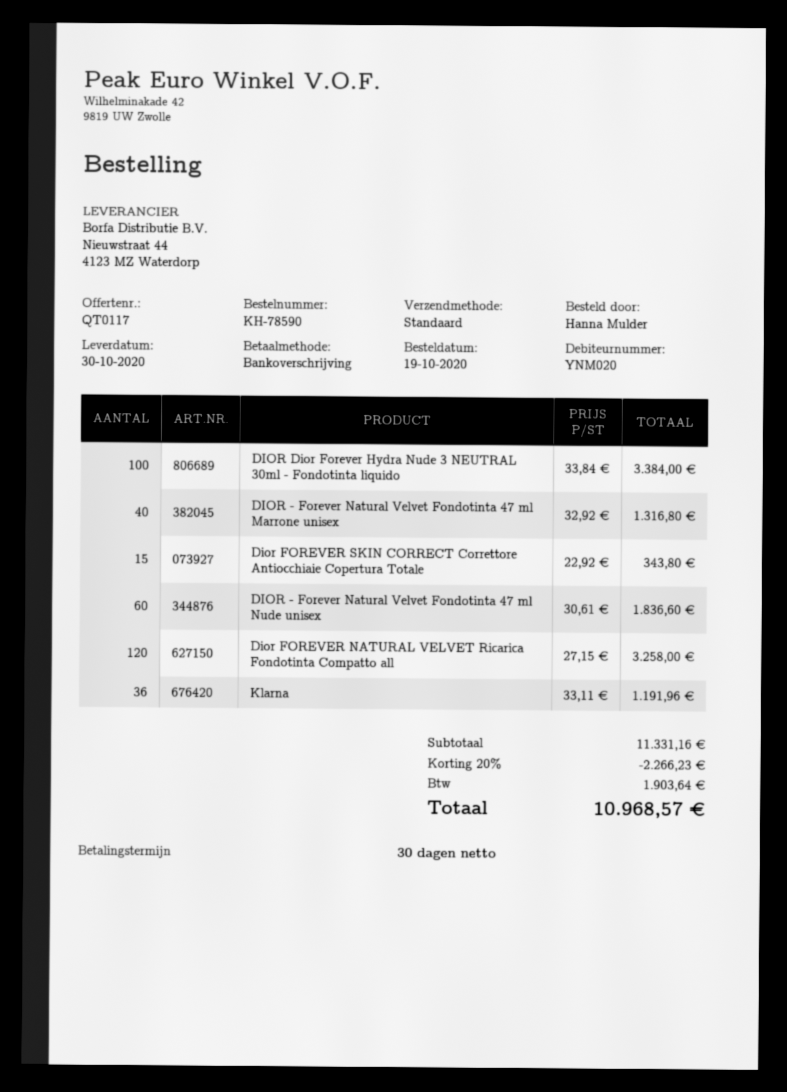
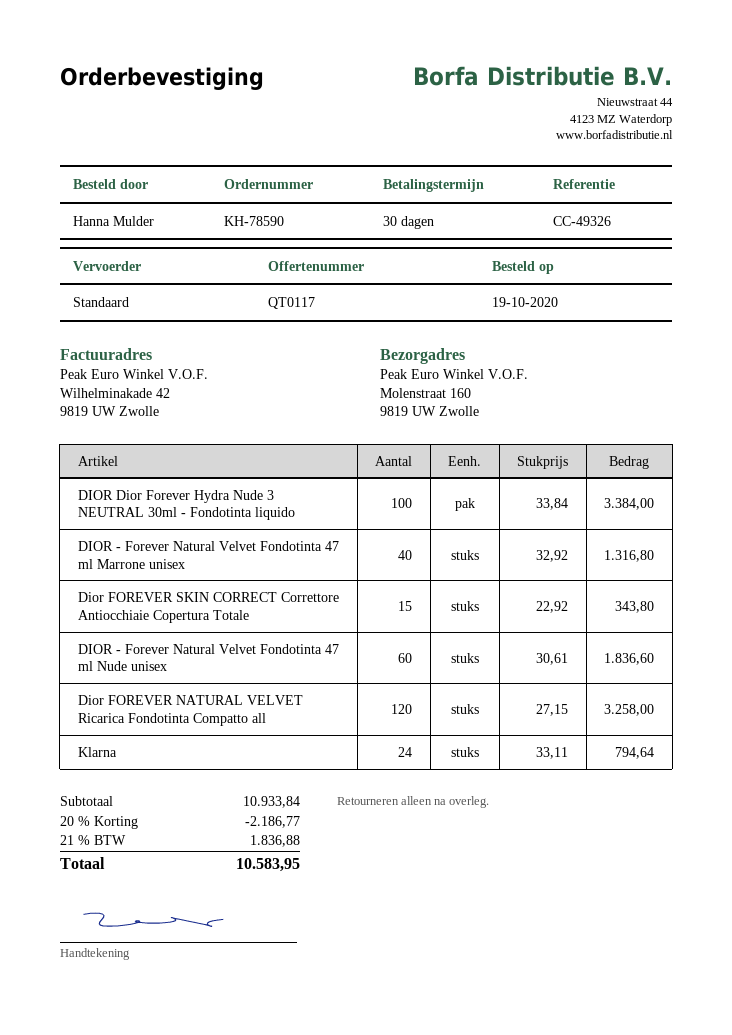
Klarna: 36 x 33.11 = 1191.96 -> 24 x 33.11 = 794.64
subtotal: 11331.16 -> 10933.84
discount: 20% = 2266.23 -> 20% = 2186.77
tax: 1903.64 -> 1836.88
total: 10968.57 -> 10583.95

